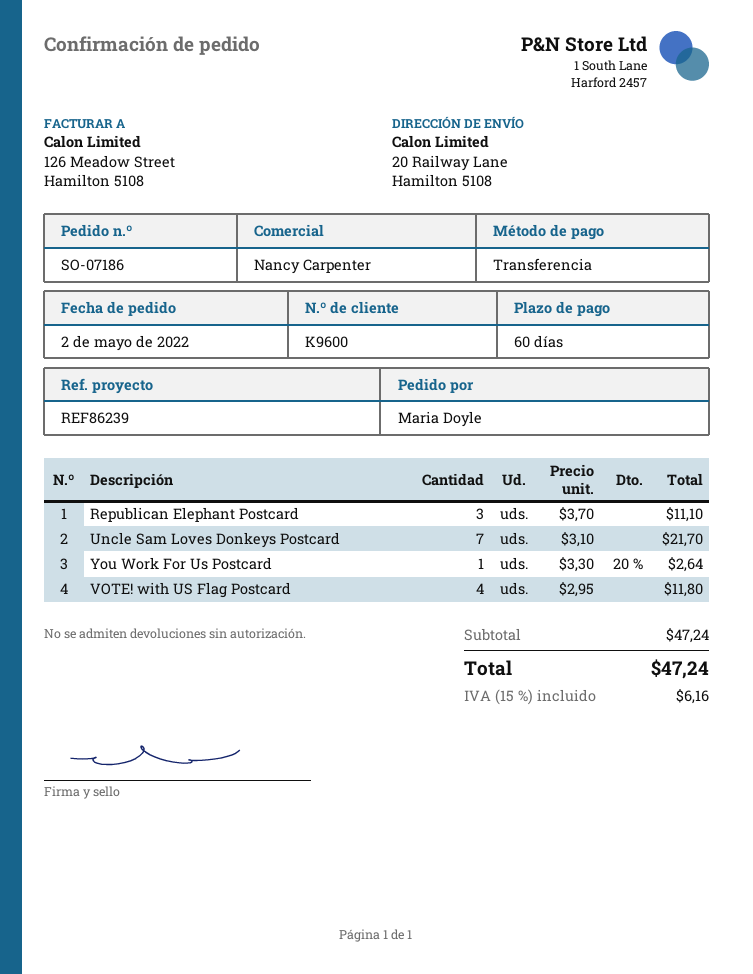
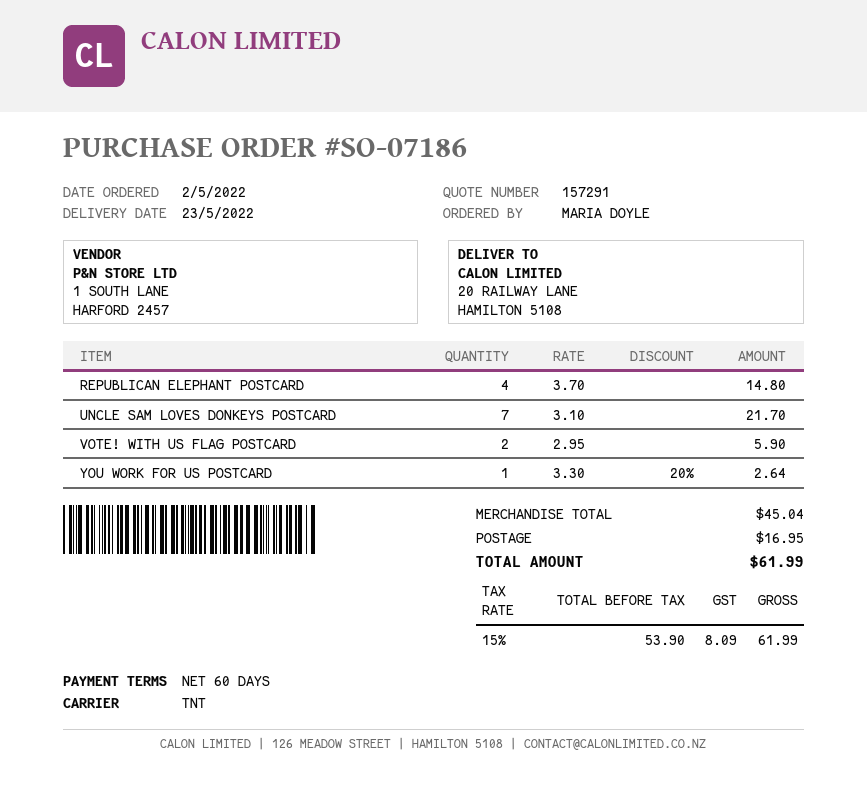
Republican Elephant Postcard: 3 x 3.70 = 11.10 -> 4 x 3.70 = 14.80
VOTE! with US Flag Postcard: 4 x 2.95 = 11.80 -> 2 x 2.95 = 5.90
subtotal: 47.24 -> 45.04
shipping: none -> 16.95
tax: 15% = 6.16 -> 15% = 8.09
total: 47.24 -> 61.99

